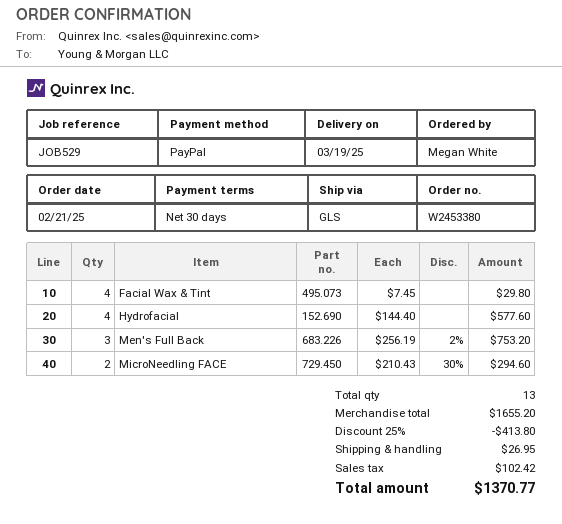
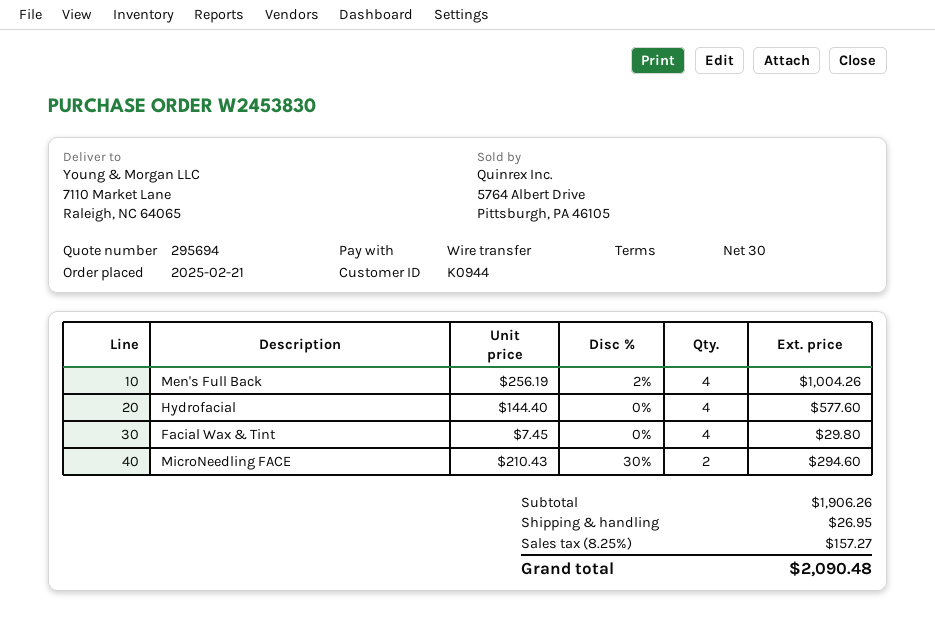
order number: W2453380 -> W2453830
payment method: PayPal -> bank transfer
Men's Full Back: 3 x 256.19 - 2% = 753.20 -> 4 x 256.19 - 2% = 1004.26
subtotal: 1655.20 -> 1906.26
discount: 25% = 413.80 -> none
tax: 102.42 -> 157.27
total: 1370.77 -> 2090.48

